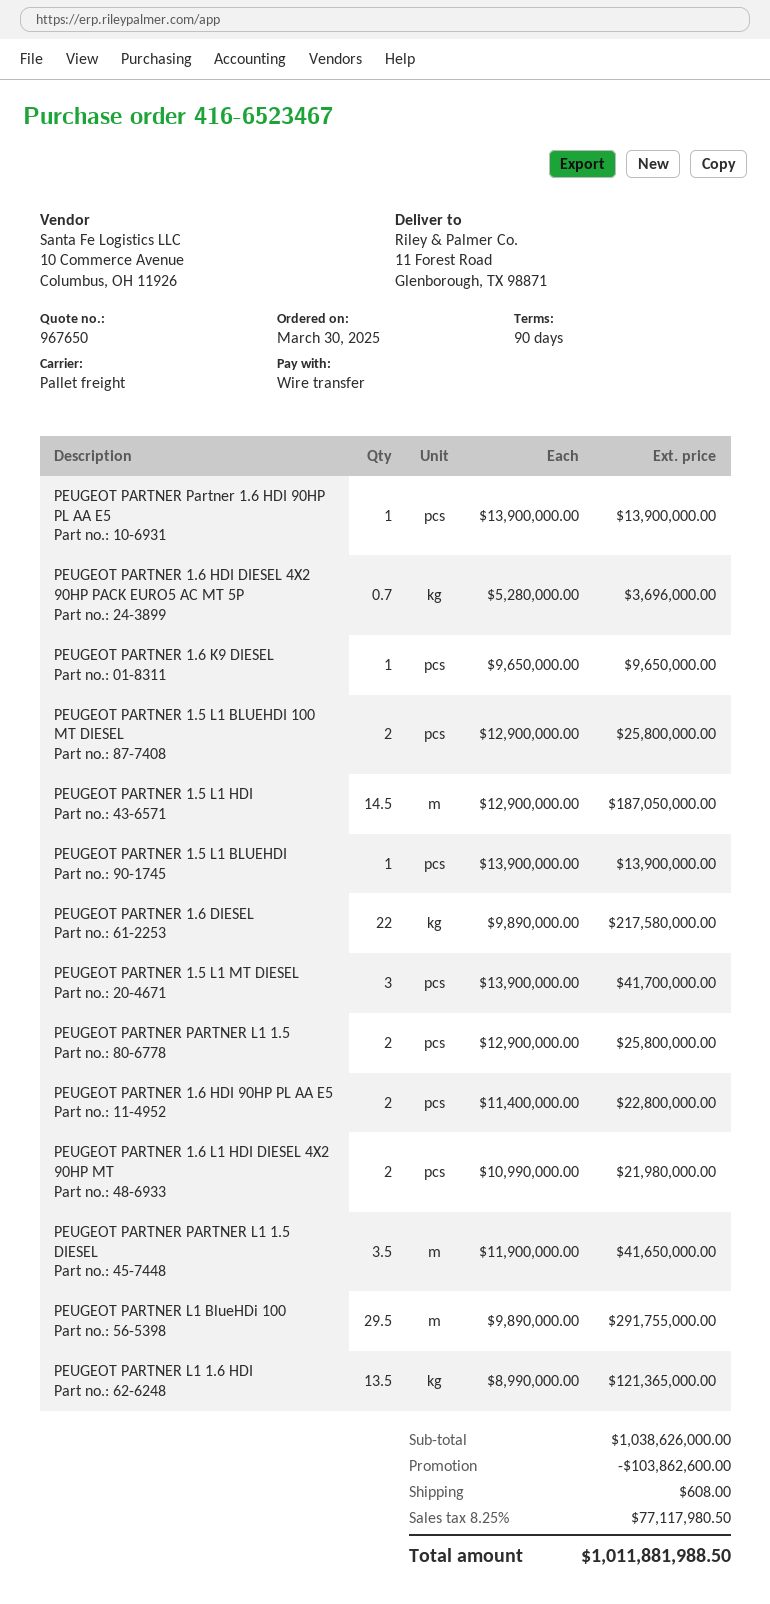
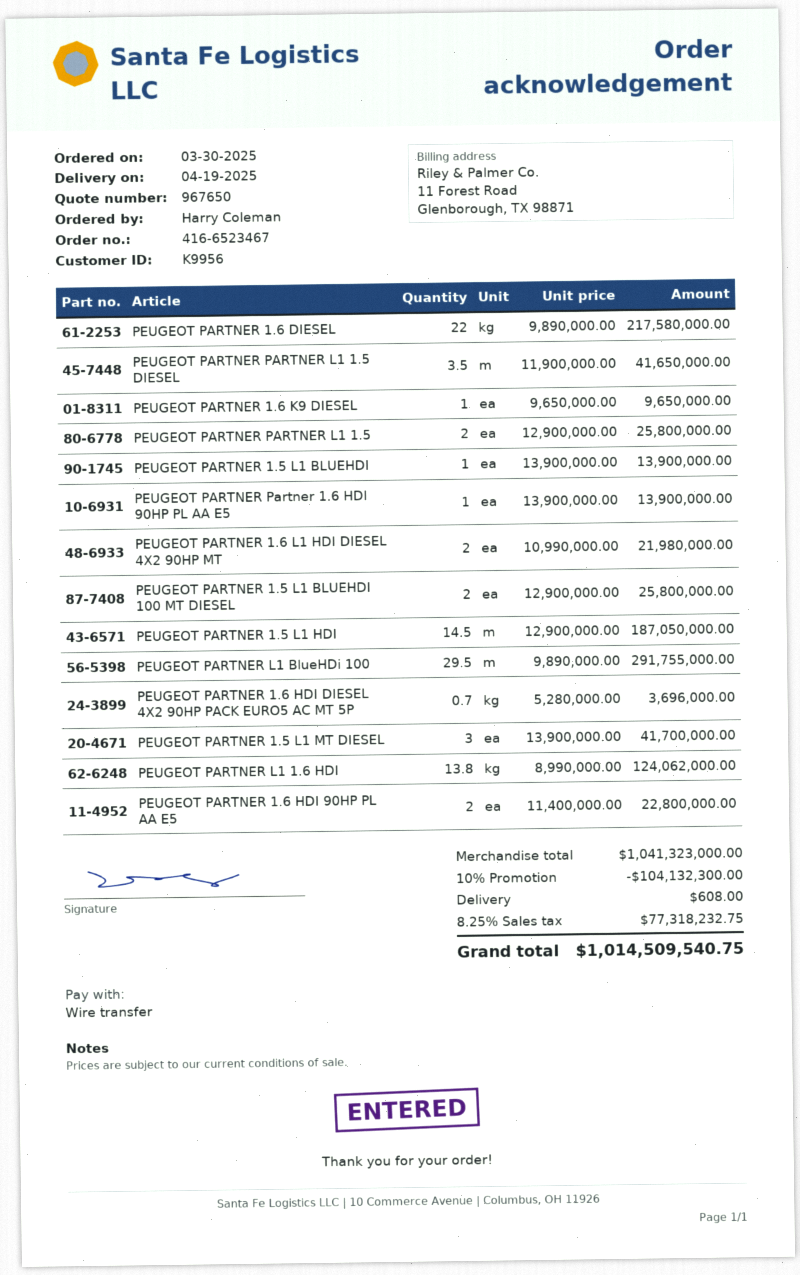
PEUGEOT PARTNER L1 1.6 HDI: 13.5 x 8990000.00 = 121365000.00 -> 13.8 x 8990000.00 = 124062000.00
subtotal: 1038626000.00 -> 1041323000.00
discount: 103862600.00 -> 104132300.00
tax: 8.25% = 77117980.50 -> 8.25% = 77318232.75
total: 1011881988.50 -> 1014509540.75

